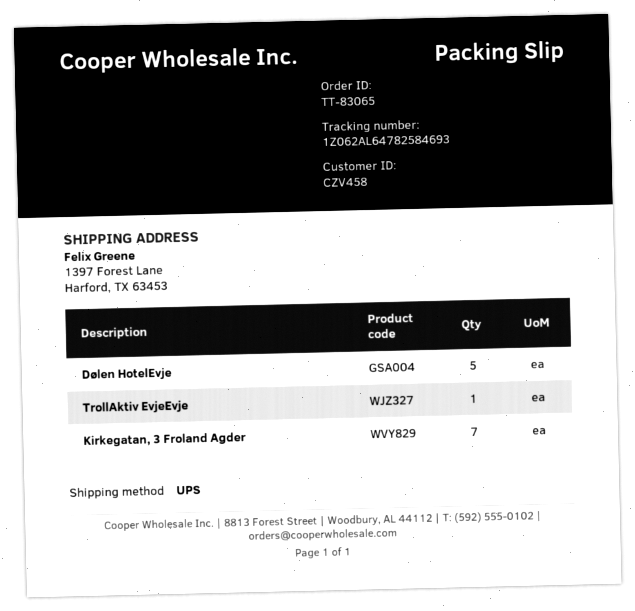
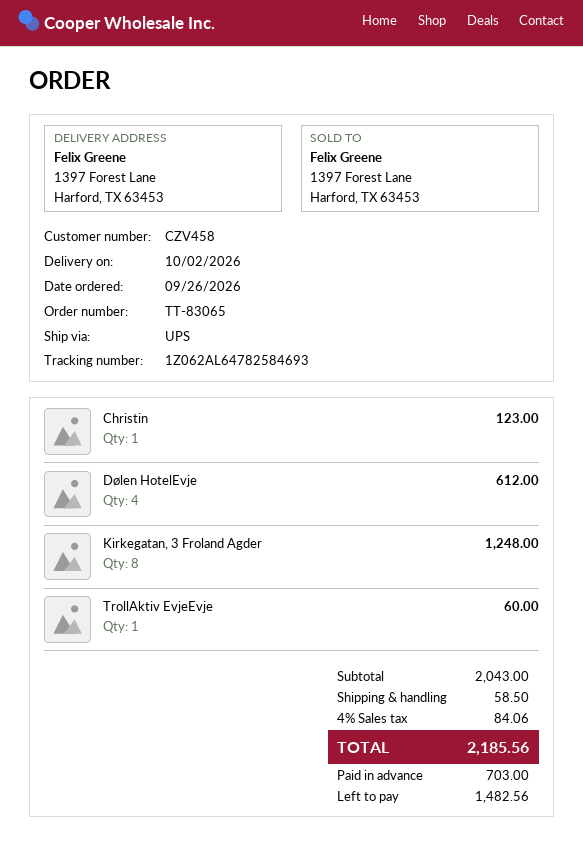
Dølen HotelEvje: 5 -> 4
Kirkegatan, 3 Froland Agder: 7 -> 8
Christin: none -> 1

